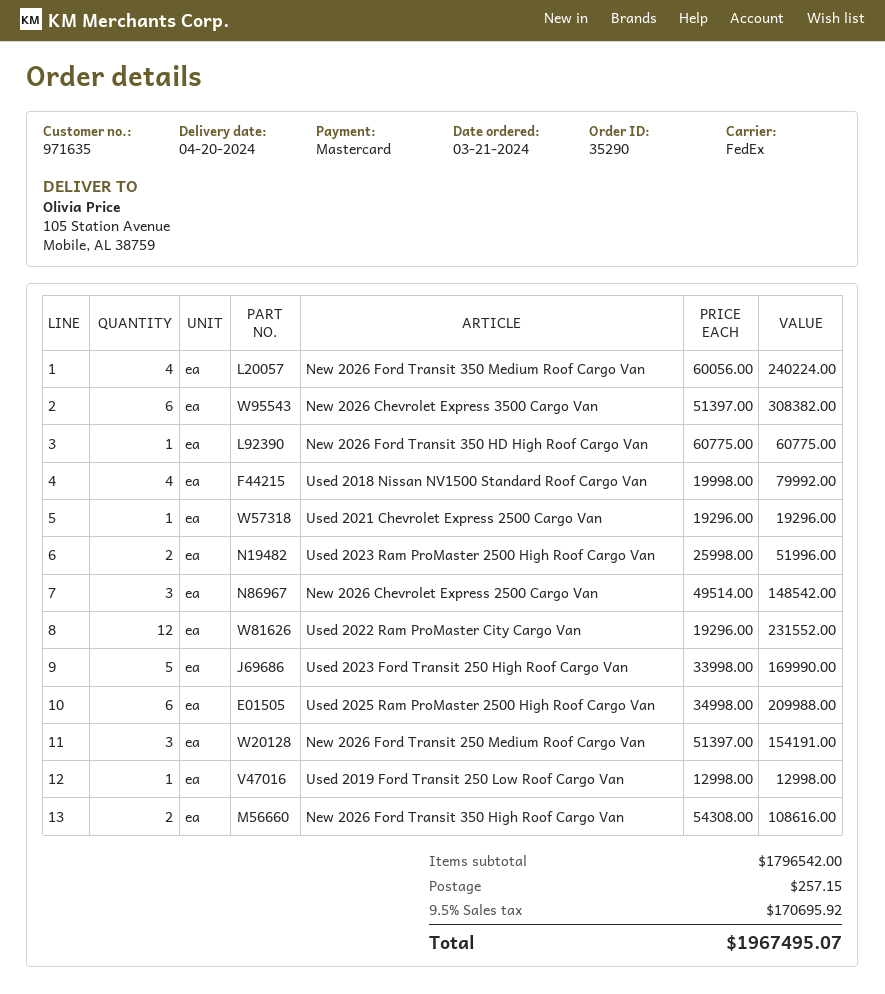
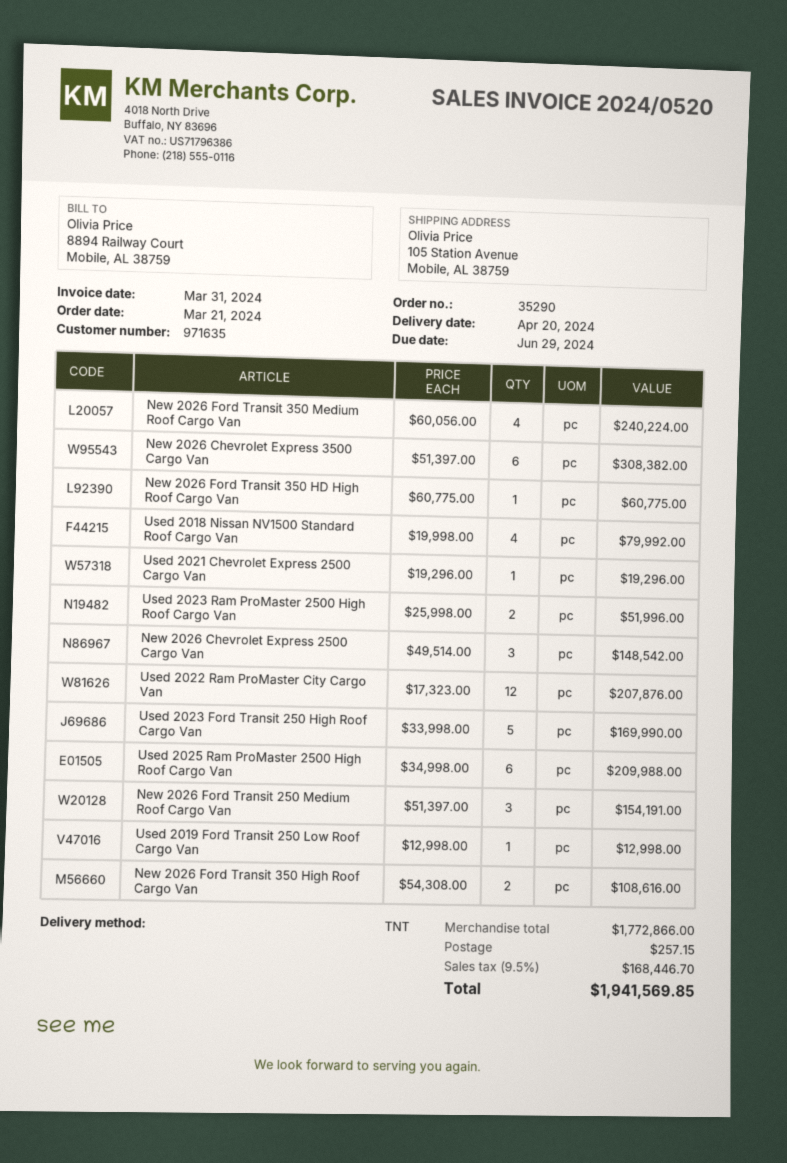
shipping method: FedEx -> TNT
Used 2022 Ram ProMaster City Cargo Van: 12 x 19296.00 = 231552.00 -> 12 x 17323.00 = 207876.00
subtotal: 1796542.00 -> 1772866.00
tax: 9.5% = 170695.92 -> 9.5% = 168446.70
total: 1967495.07 -> 1941569.85

